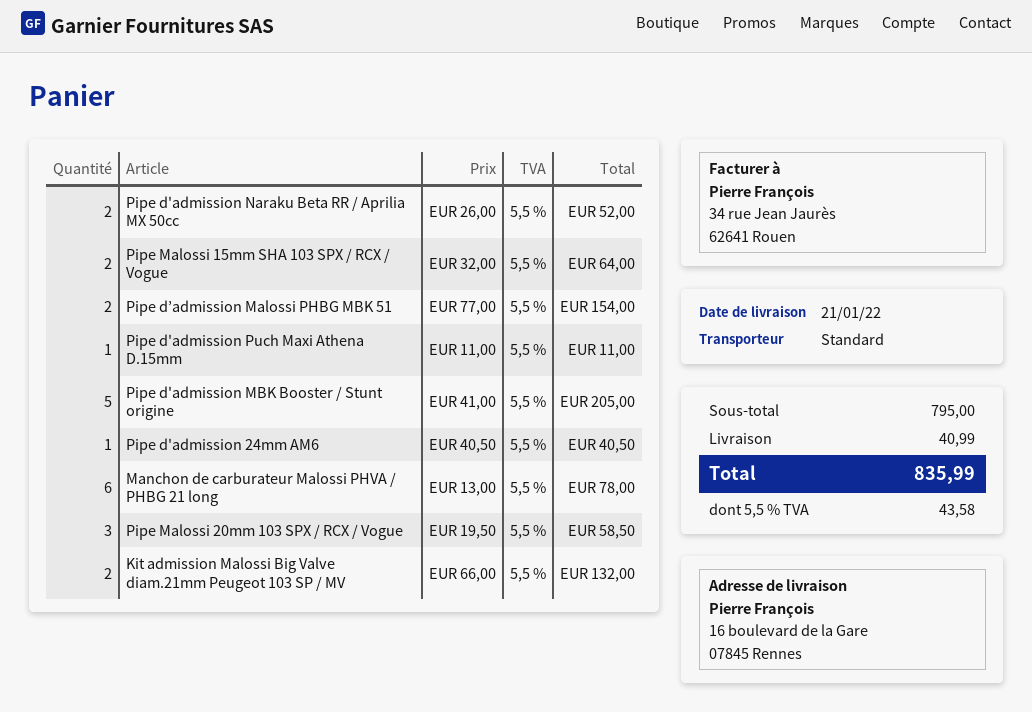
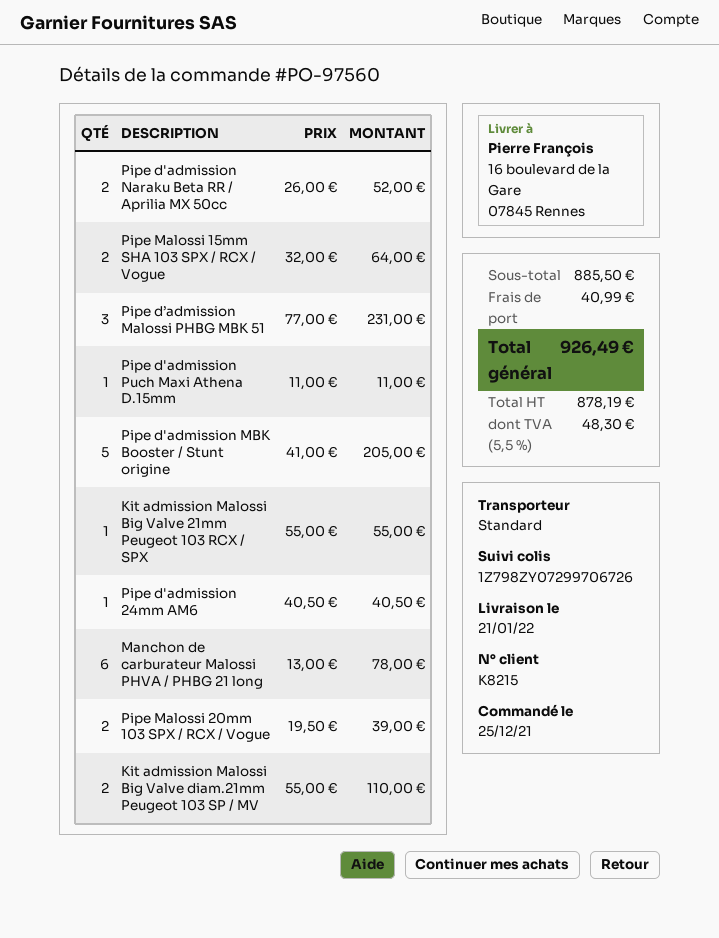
Pipe d’admission Malossi PHBG MBK 51: 2 x 77.00 = 154.00 -> 3 x 77.00 = 231.00
Pipe Malossi 20mm 103 SPX / RCX / Vogue: 3 x 19.50 = 58.50 -> 2 x 19.50 = 39.00
Kit admission Malossi Big Valve diam.21mm Peugeot 103 SP / MV: 2 x 66.00 = 132.00 -> 2 x 55.00 = 110.00
Kit admission Malossi Big Valve 21mm Peugeot 103 RCX / SPX: none -> 1 x 55.00 = 55.00
subtotal: 795.00 -> 885.50
tax: 5.5% = 43.58 -> 5.5% = 48.30
total: 835.99 -> 926.49

